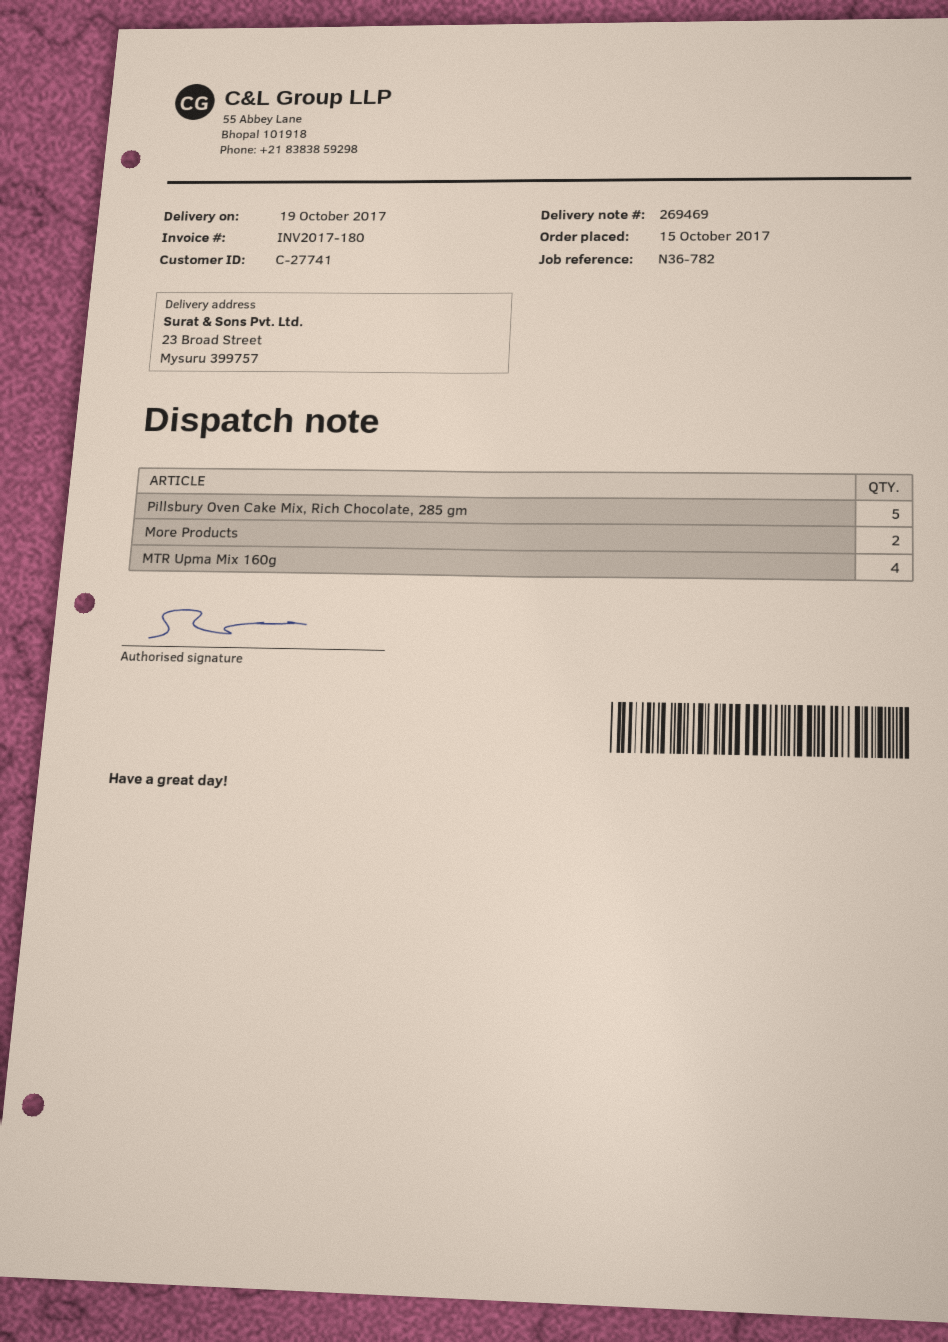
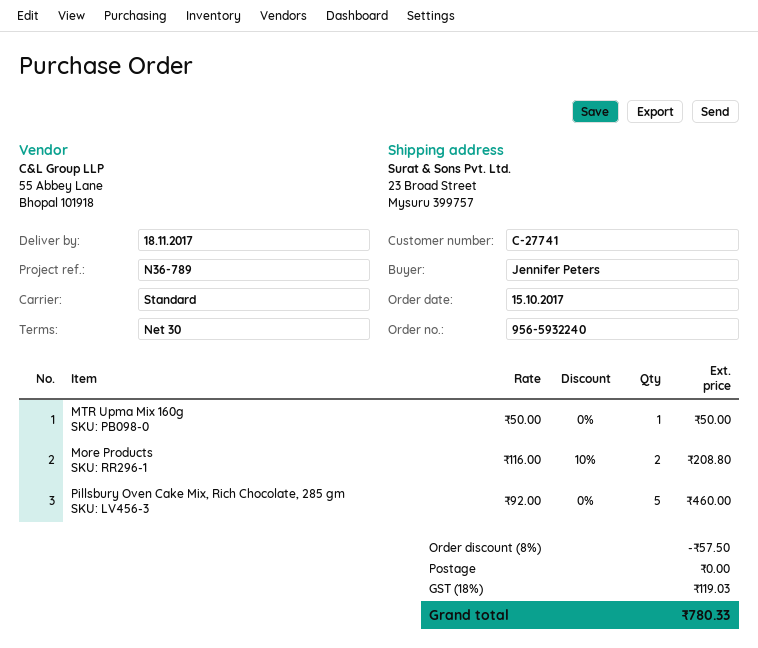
delivery date: 2017-10-19 -> 2017-11-18
reference: N36-782 -> N36-789
MTR Upma Mix 160g: 4 -> 1

